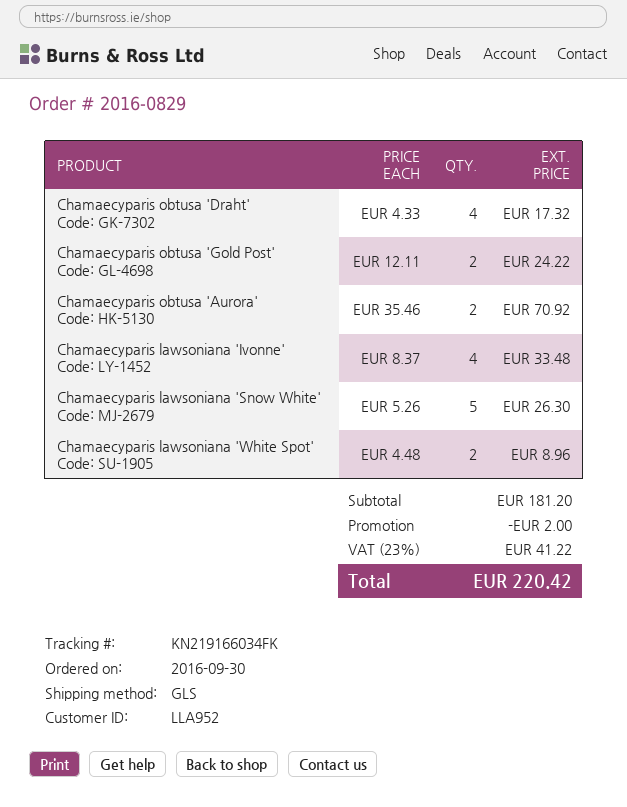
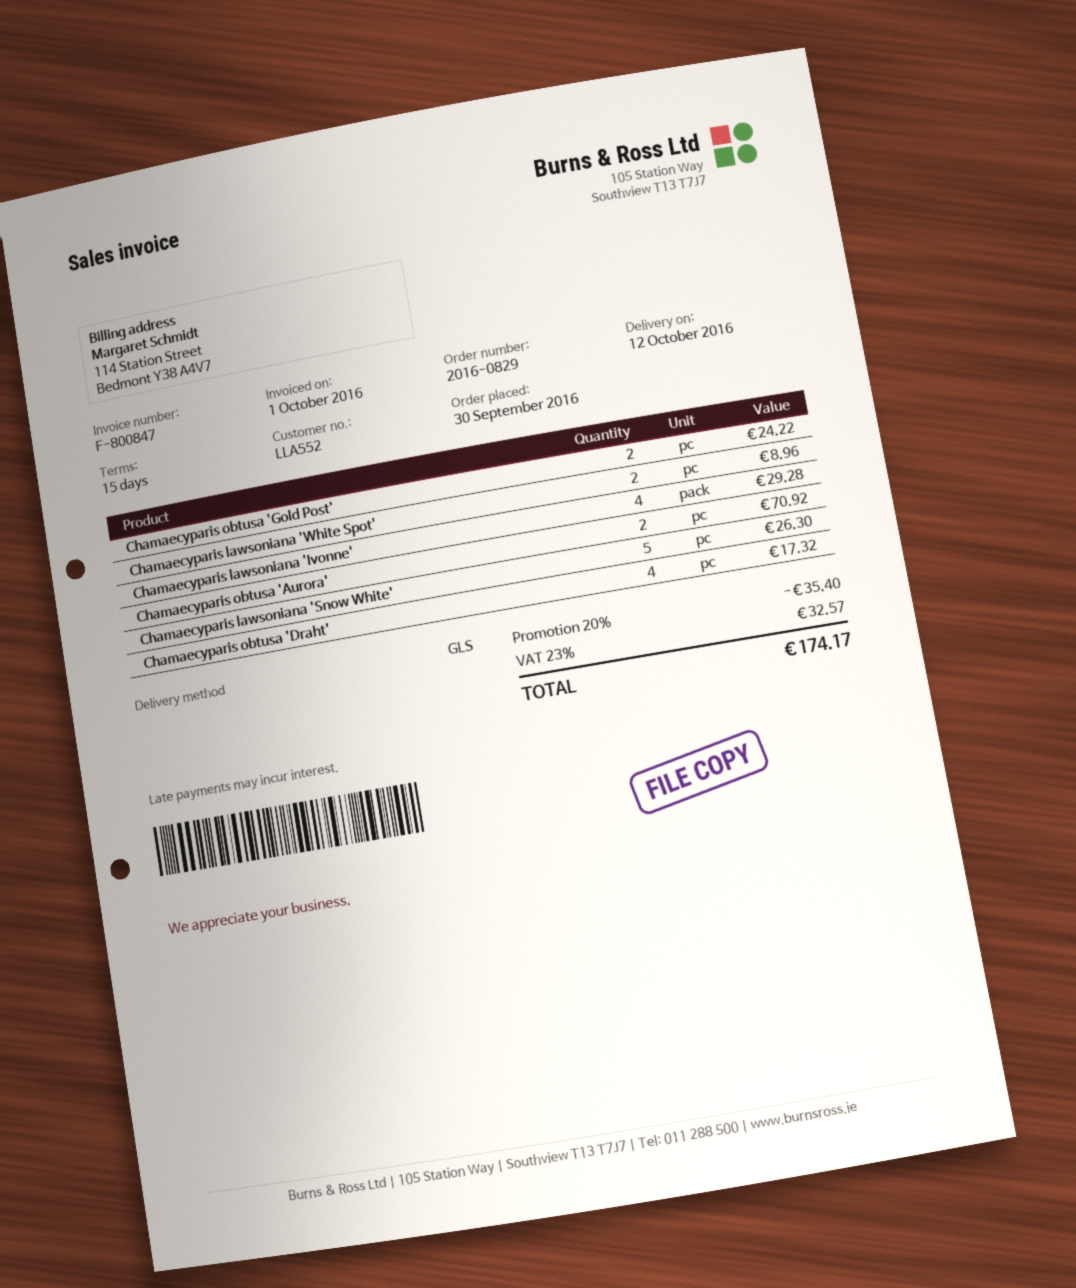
customer number: LLA952 -> LLA552
Chamaecyparis lawsoniana 'Ivonne': 4 for 33.48 -> 4 for 29.28
discount: 2.00 -> 35.40
tax: 23% = 41.22 -> 23% = 32.57
total: 220.42 -> 174.17

